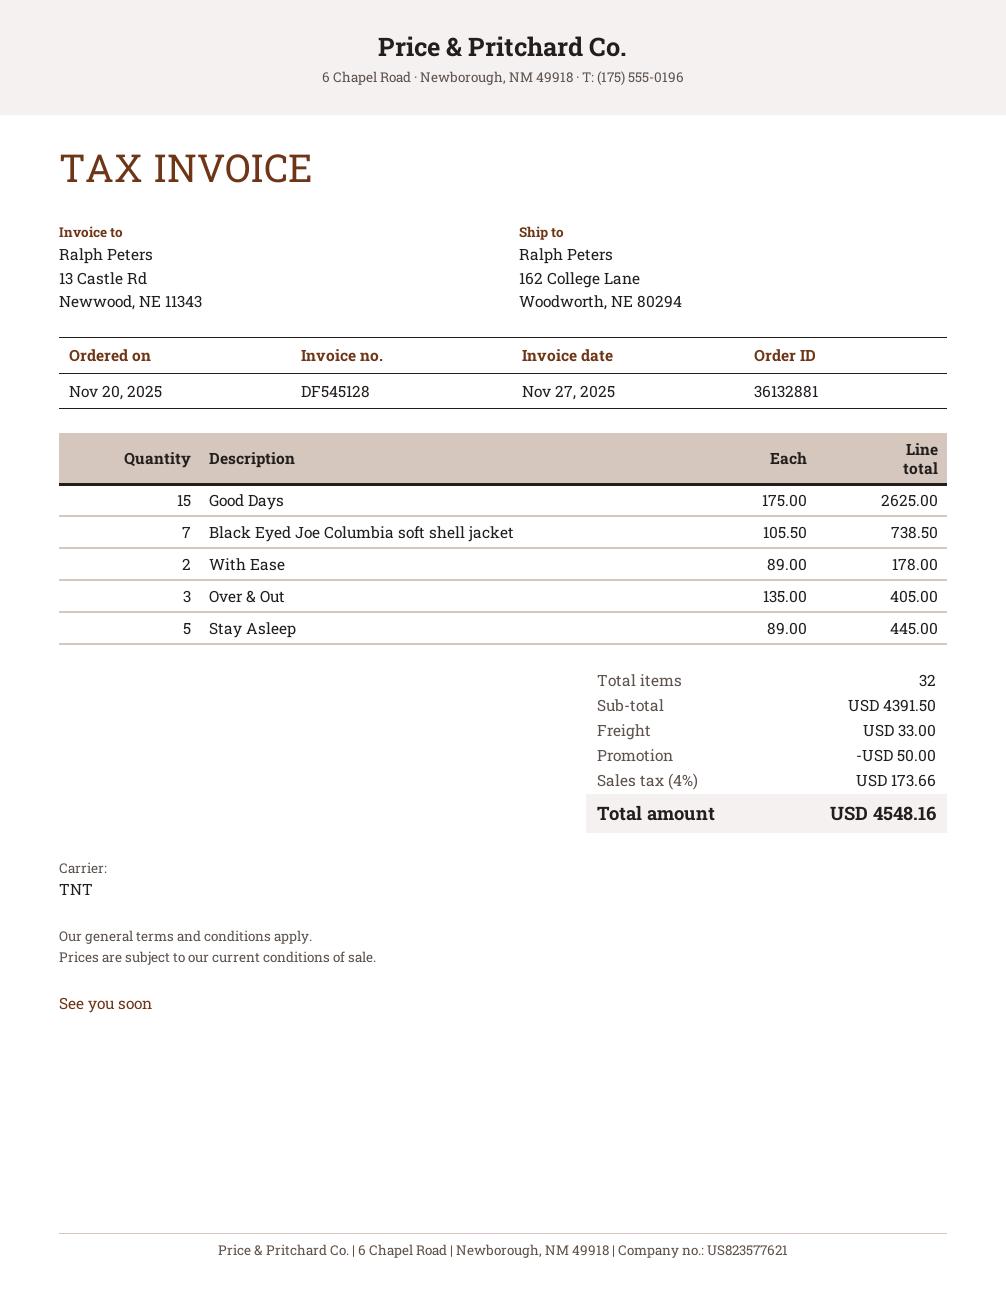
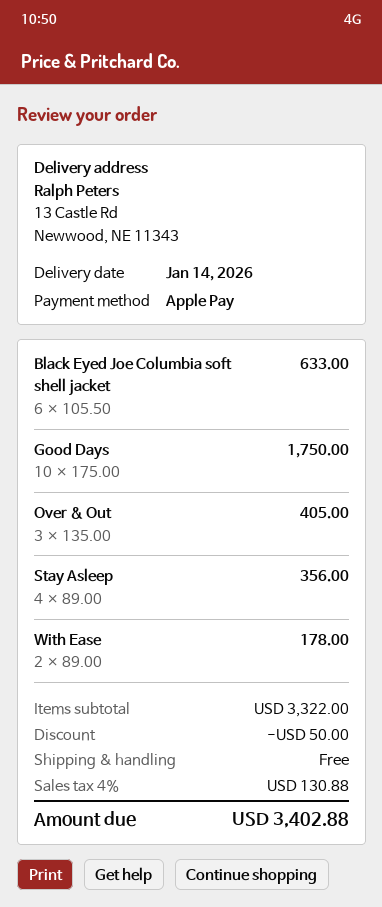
ship to: 162 College Lane, Woodworth, NE 80294 -> 13 Castle Rd, Newwood, NE 11343
Good Days: 15 x 175.00 = 2625.00 -> 10 x 175.00 = 1750.00
Black Eyed Joe Columbia soft shell jacket: 7 x 105.50 = 738.50 -> 6 x 105.50 = 633.00
Stay Asleep: 5 x 89.00 = 445.00 -> 4 x 89.00 = 356.00
subtotal: 4391.50 -> 3322.00
shipping: 33.00 -> 0.00
tax: 4% = 173.66 -> 4% = 130.88
total: 4548.16 -> 3402.88

